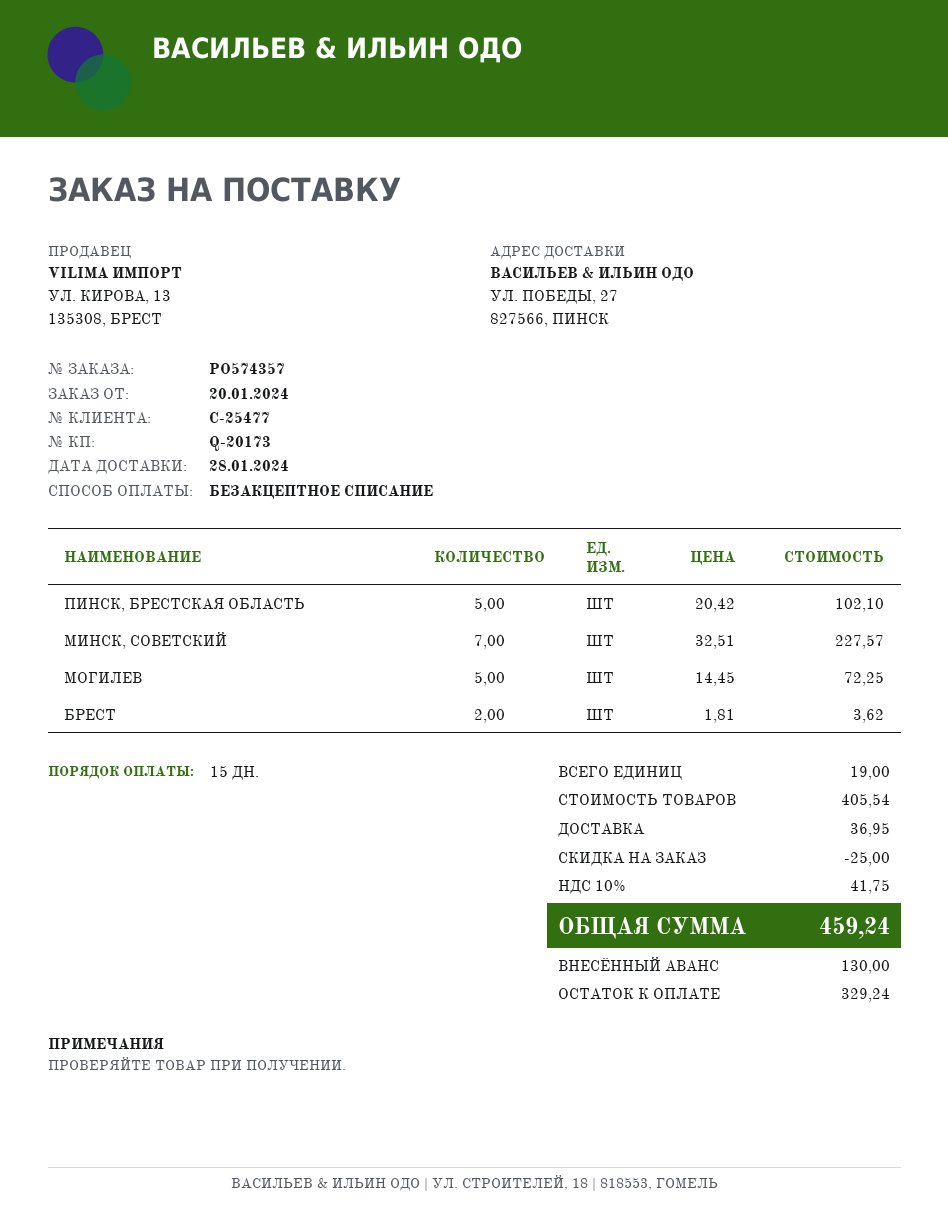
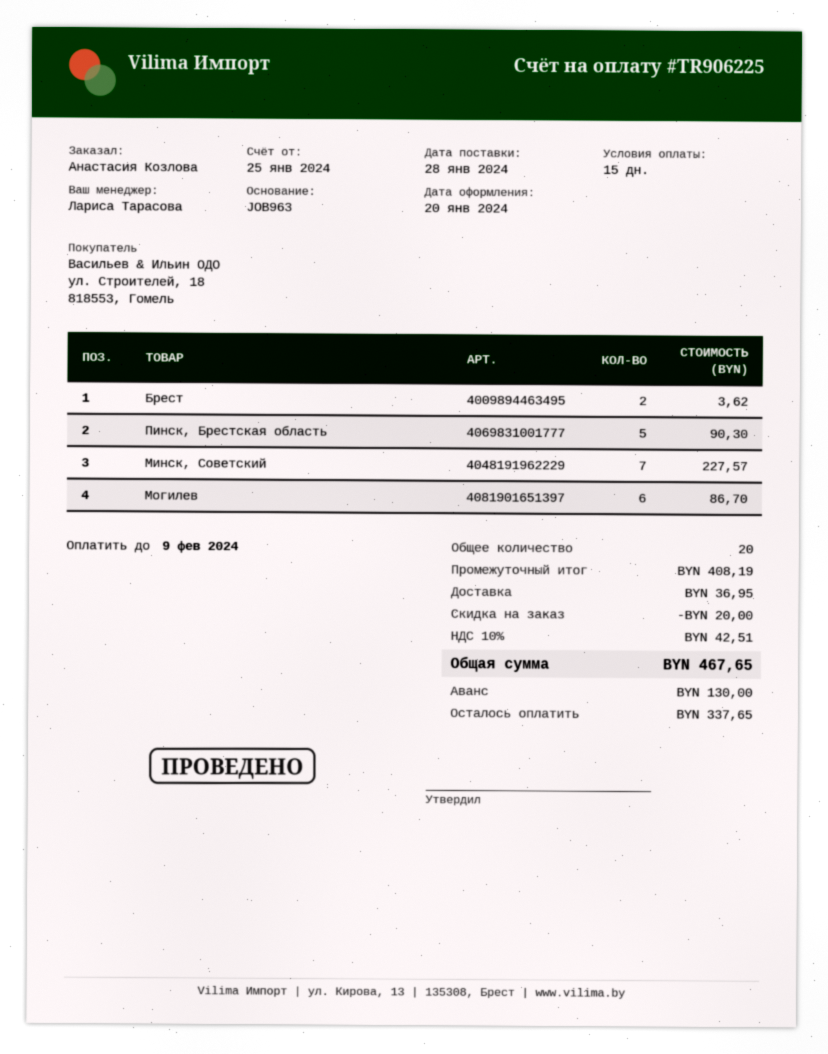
ПИНСК, БРЕСТСКАЯ ОБЛАСТЬ: 5 for 102.10 -> 5 for 90.30
МОГИЛЕВ: 5 for 72.25 -> 6 for 86.70
total quantity: 19 -> 20
subtotal: 405.54 -> 408.19
discount: 25.00 -> 20.00
tax: 10% = 41.75 -> 10% = 42.51
total: 459.24 -> 467.65
balance: 329.24 -> 337.65

